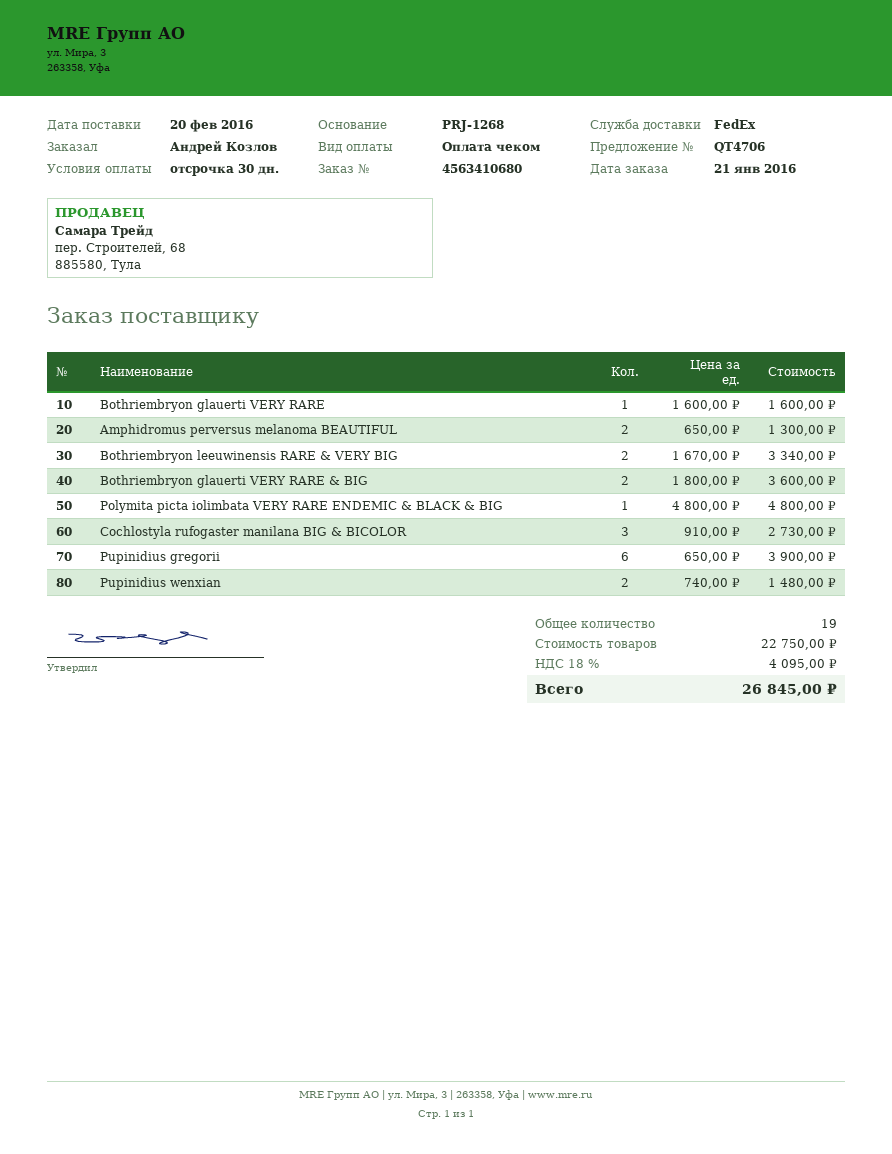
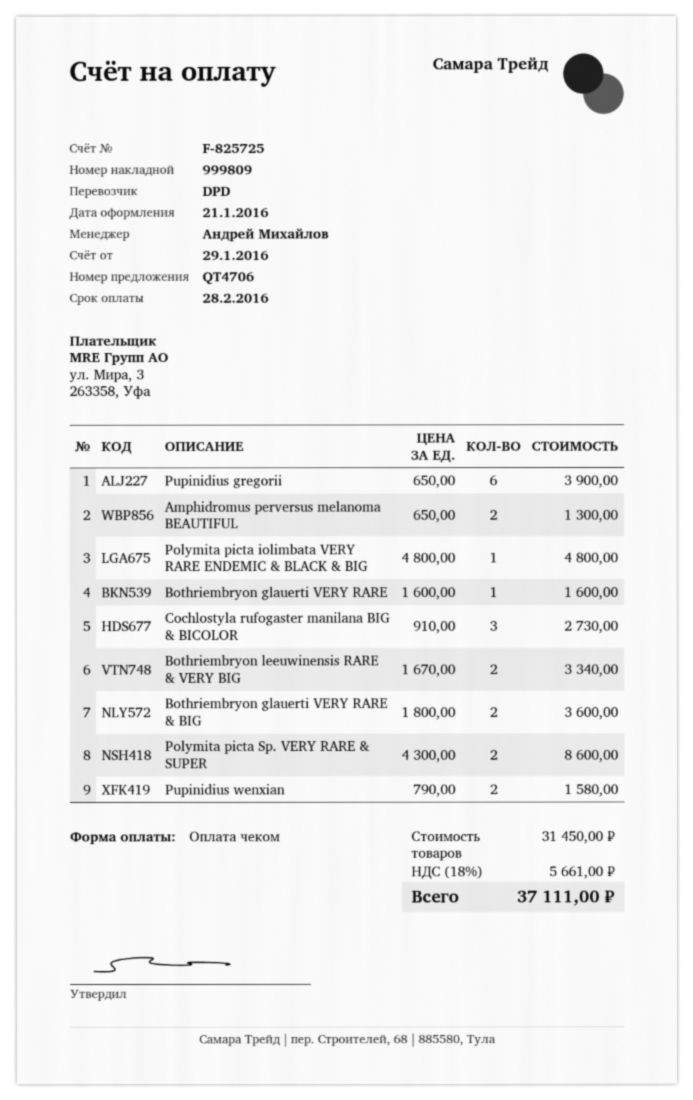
shipping method: FedEx -> DPD
Pupinidius wenxian: 2 x 740.00 = 1480.00 -> 2 x 790.00 = 1580.00
Polymita picta Sp. VERY RARE & SUPER: none -> 2 x 4300.00 = 8600.00
subtotal: 22750.00 -> 31450.00
tax: 18% = 4095.00 -> 18% = 5661.00
total: 26845.00 -> 37111.00

